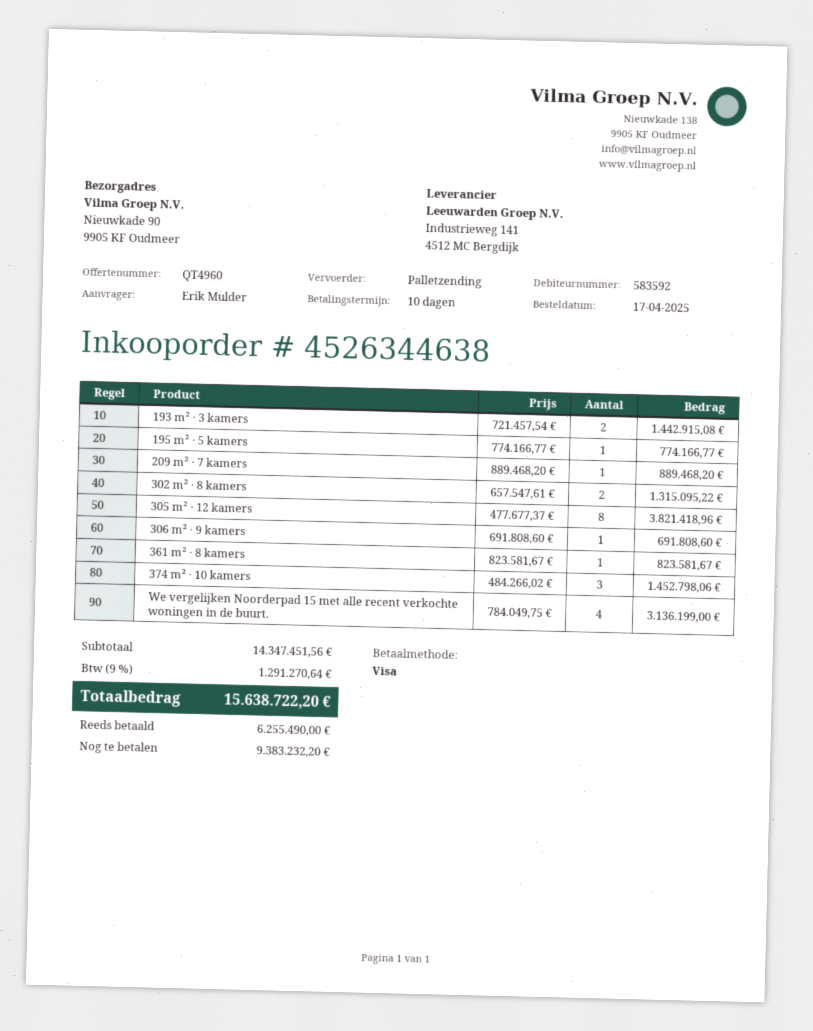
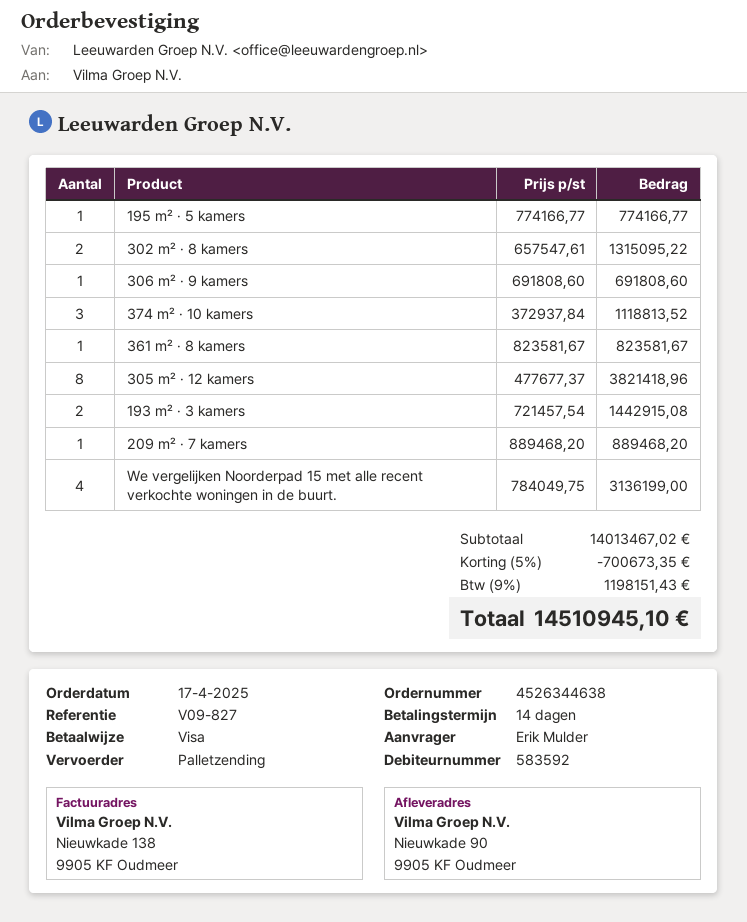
payment terms: 10 days -> 14 days
374 m² · 10 kamers: 3 x 484266.02 = 1452798.06 -> 3 x 372937.84 = 1118813.52
subtotal: 14347451.56 -> 14013467.02
discount: none -> 5% = 700673.35
tax: 9% = 1291270.64 -> 9% = 1198151.43
total: 15638722.20 -> 14510945.10

